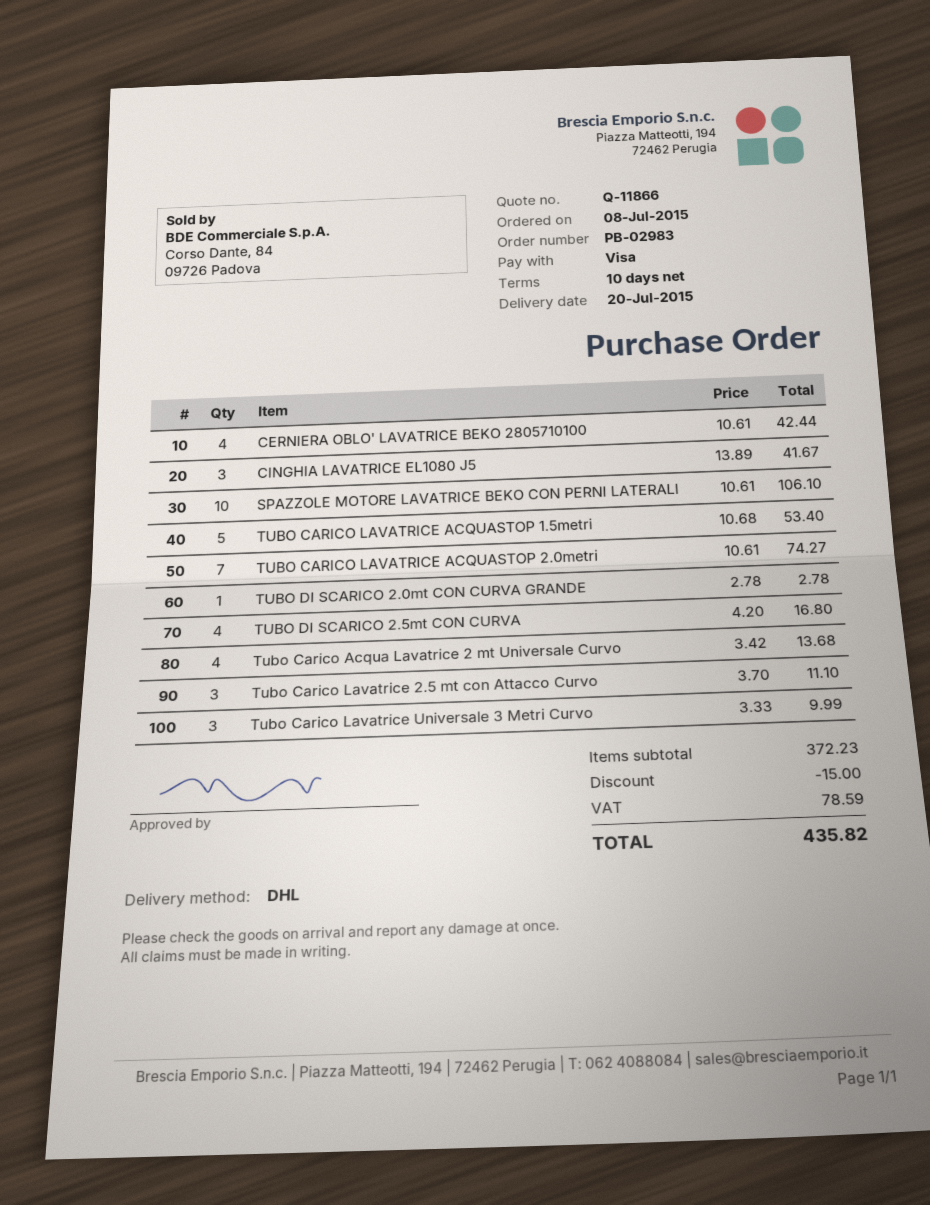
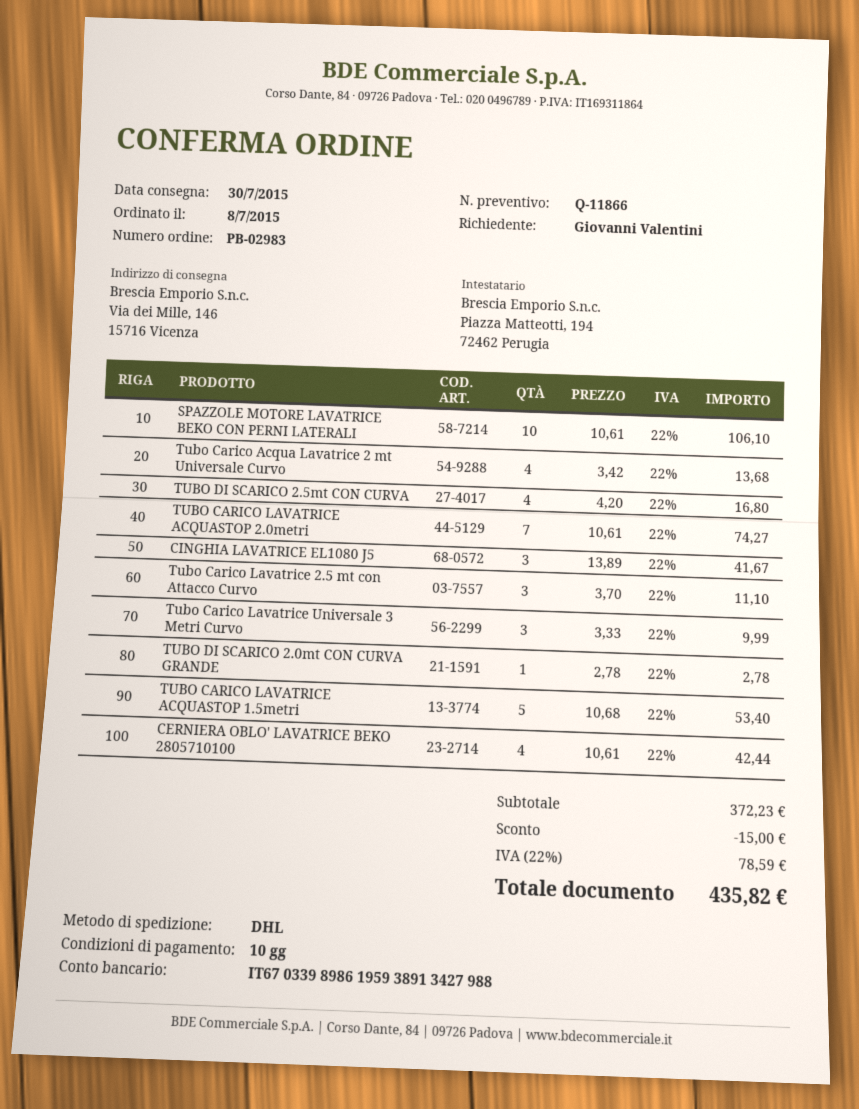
delivery date: 2015-07-20 -> 2015-07-30

